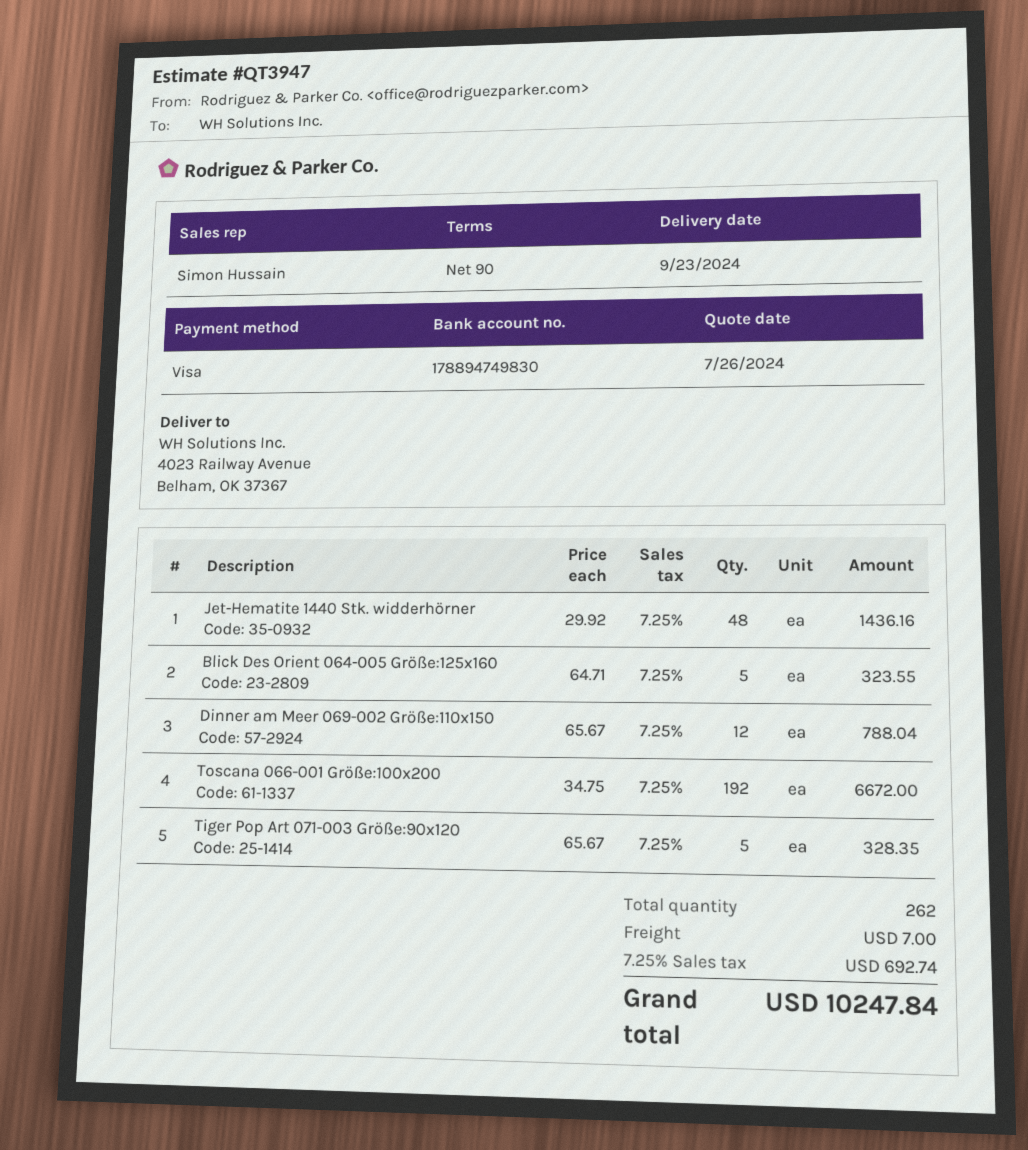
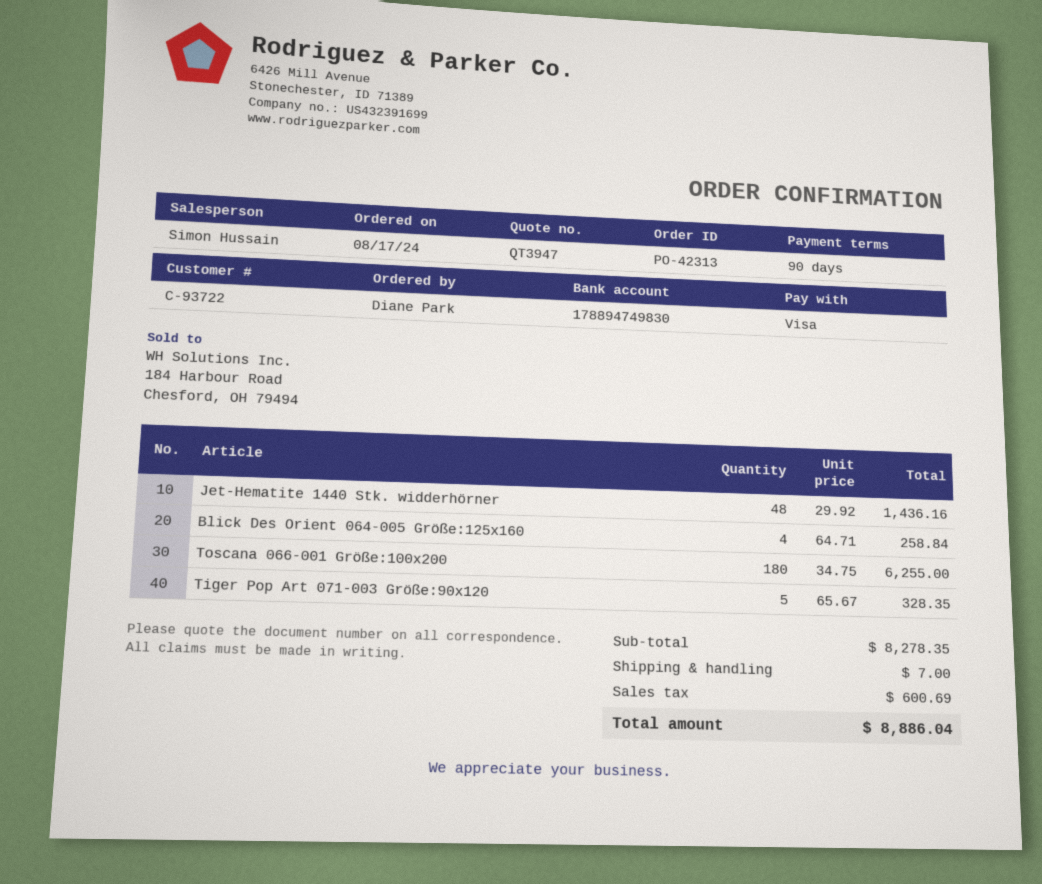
Blick Des Orient 064-005 Größe:125x160: 5 x 64.71 = 323.55 -> 4 x 64.71 = 258.84
Dinner am Meer 069-002 Größe:110x150: 12 x 65.67 = 788.04 -> none
Toscana 066-001 Größe:100x200: 192 x 34.75 = 6672.00 -> 180 x 34.75 = 6255.00
tax: 692.74 -> 600.69
total: 10247.84 -> 8886.04

